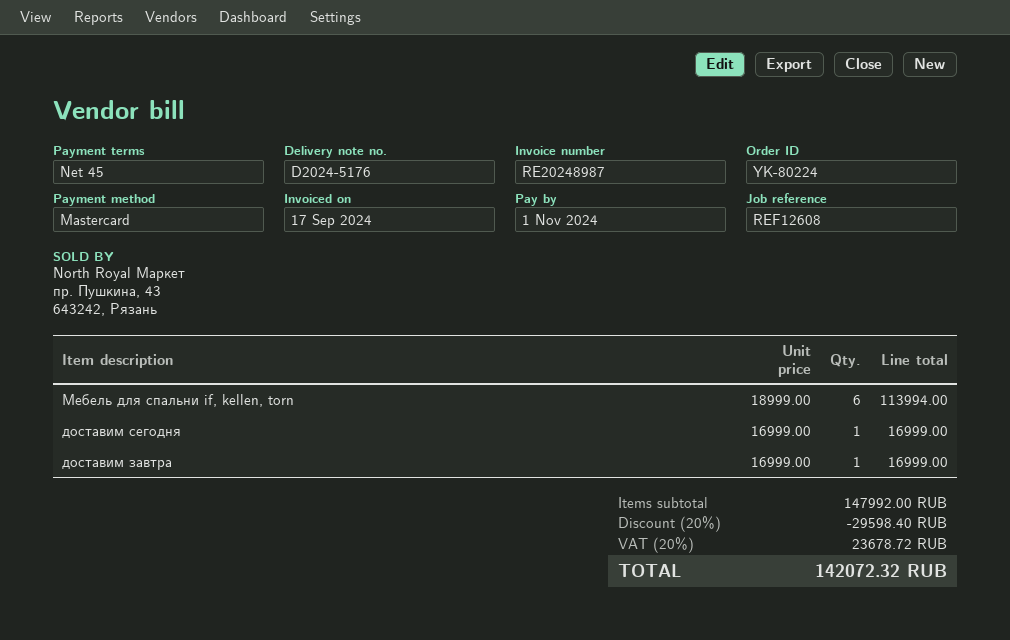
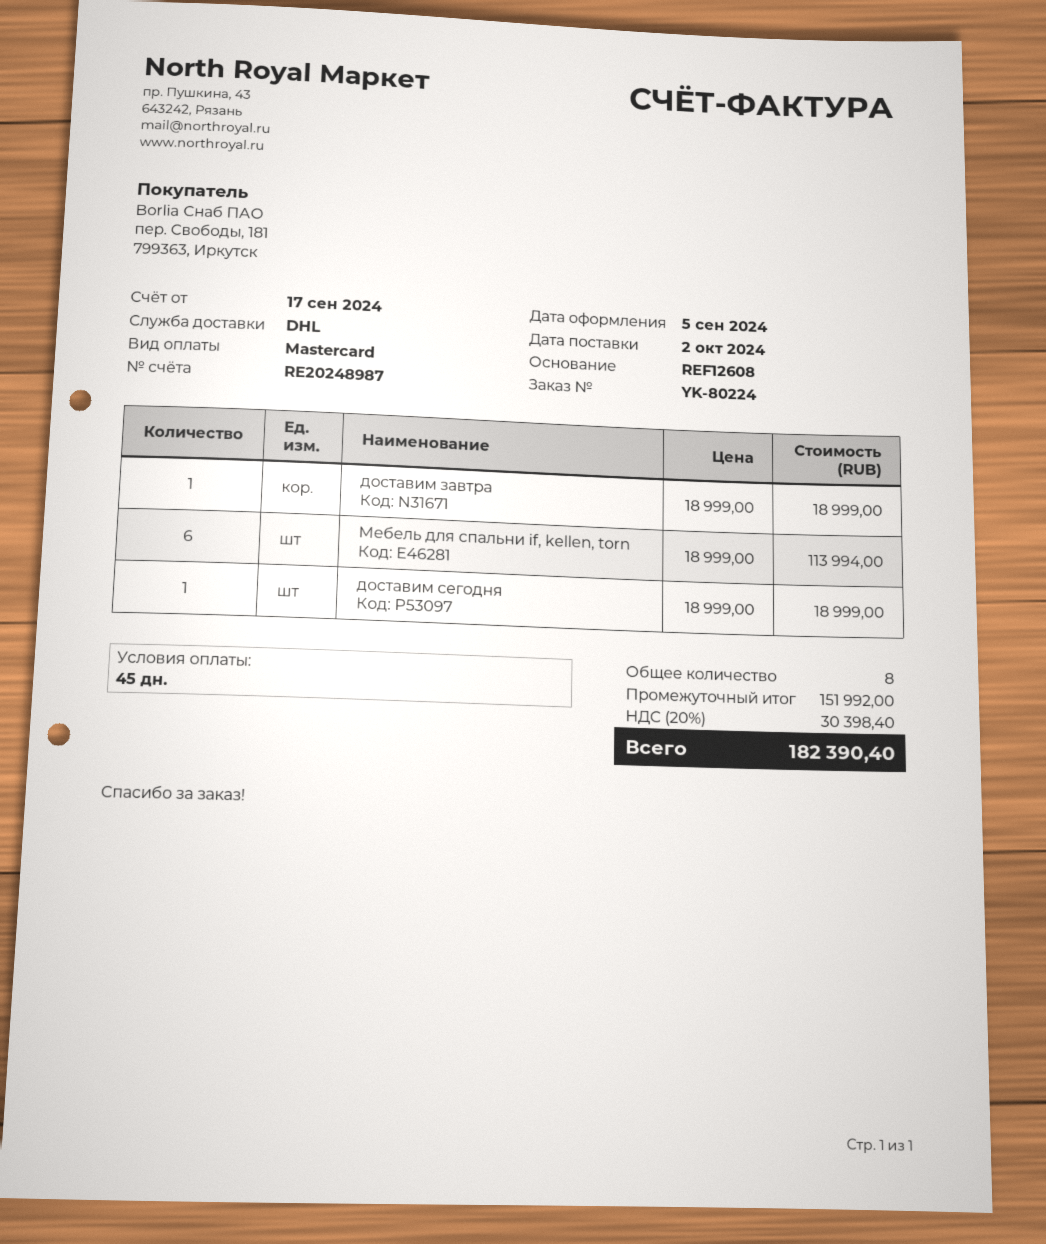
доставим сегодня: 1 x 16999.00 = 16999.00 -> 1 x 18999.00 = 18999.00
доставим завтра: 1 x 16999.00 = 16999.00 -> 1 x 18999.00 = 18999.00
subtotal: 147992.00 -> 151992.00
discount: 20% = 29598.40 -> none
tax: 20% = 23678.72 -> 20% = 30398.40
total: 142072.32 -> 182390.40

